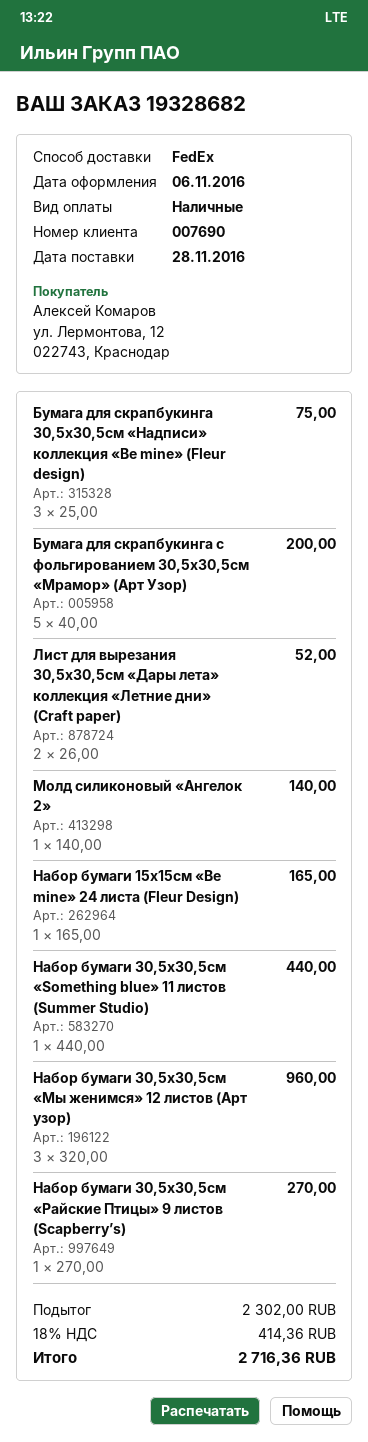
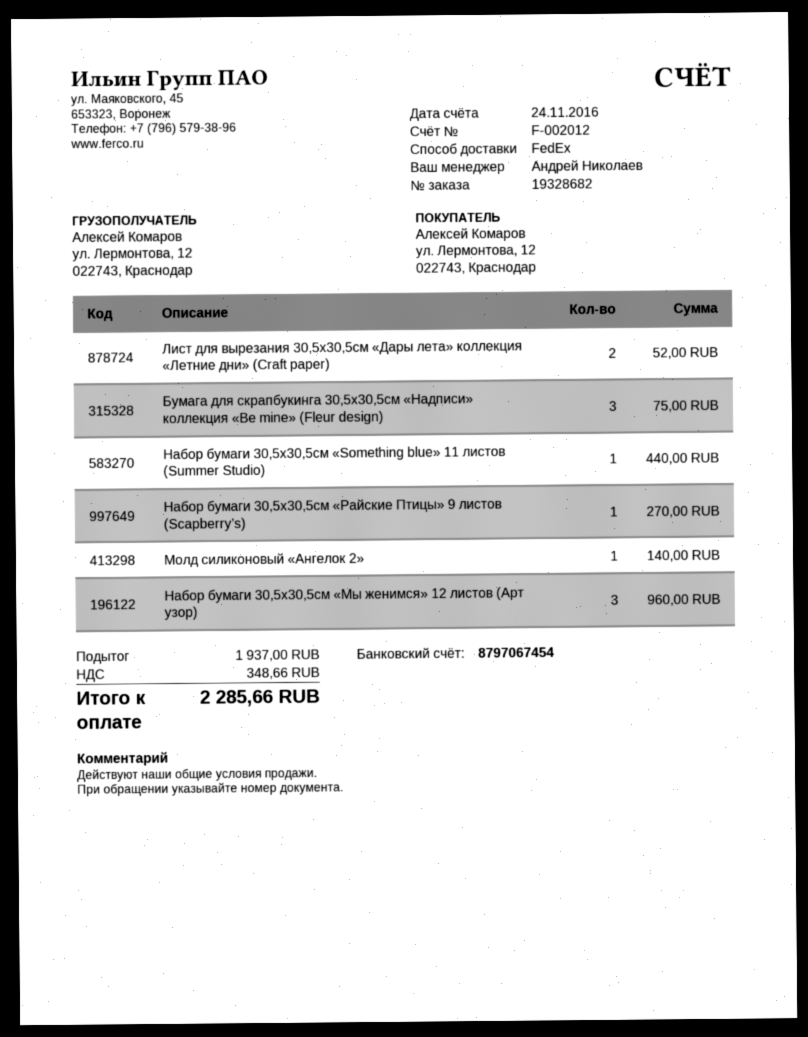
Бумага для скрапбукинга с фольгированием 30,5х30,5см «Мрамор» (Арт Узор): 5 for 200.00 -> none
Набор бумаги 15х15см «Be mine» 24 листа (Fleur Design): 1 for 165.00 -> none
subtotal: 2302.00 -> 1937.00
tax: 414.36 -> 348.66
total: 2716.36 -> 2285.66

